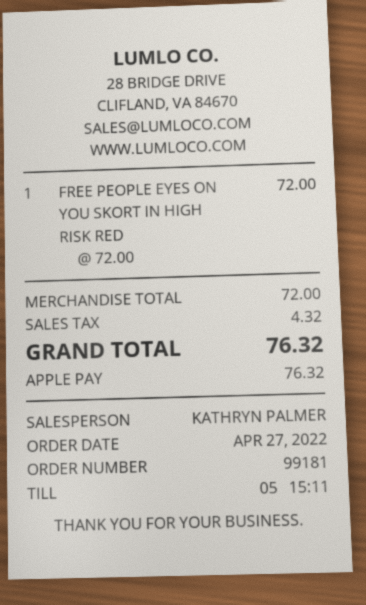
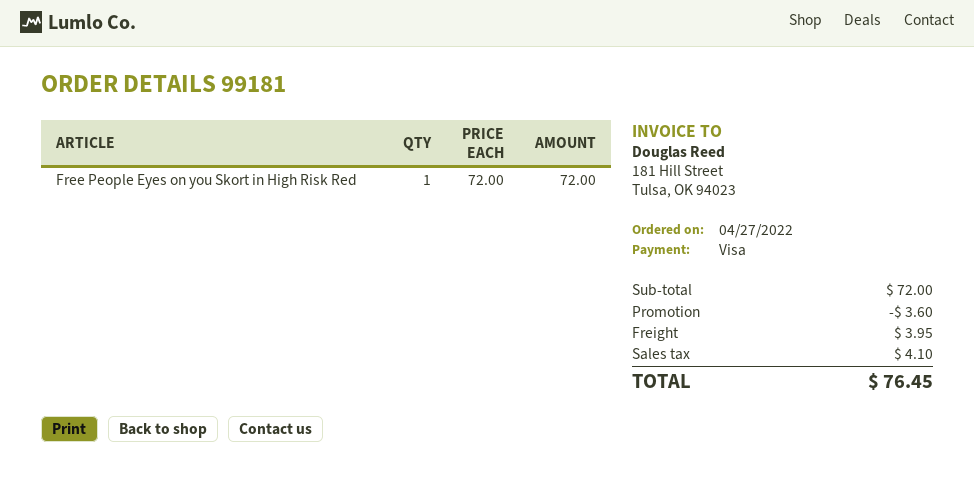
payment method: Apple Pay -> Visa
discount: none -> 3.60
shipping: none -> 3.95
tax: 4.32 -> 4.10
total: 76.32 -> 76.45

